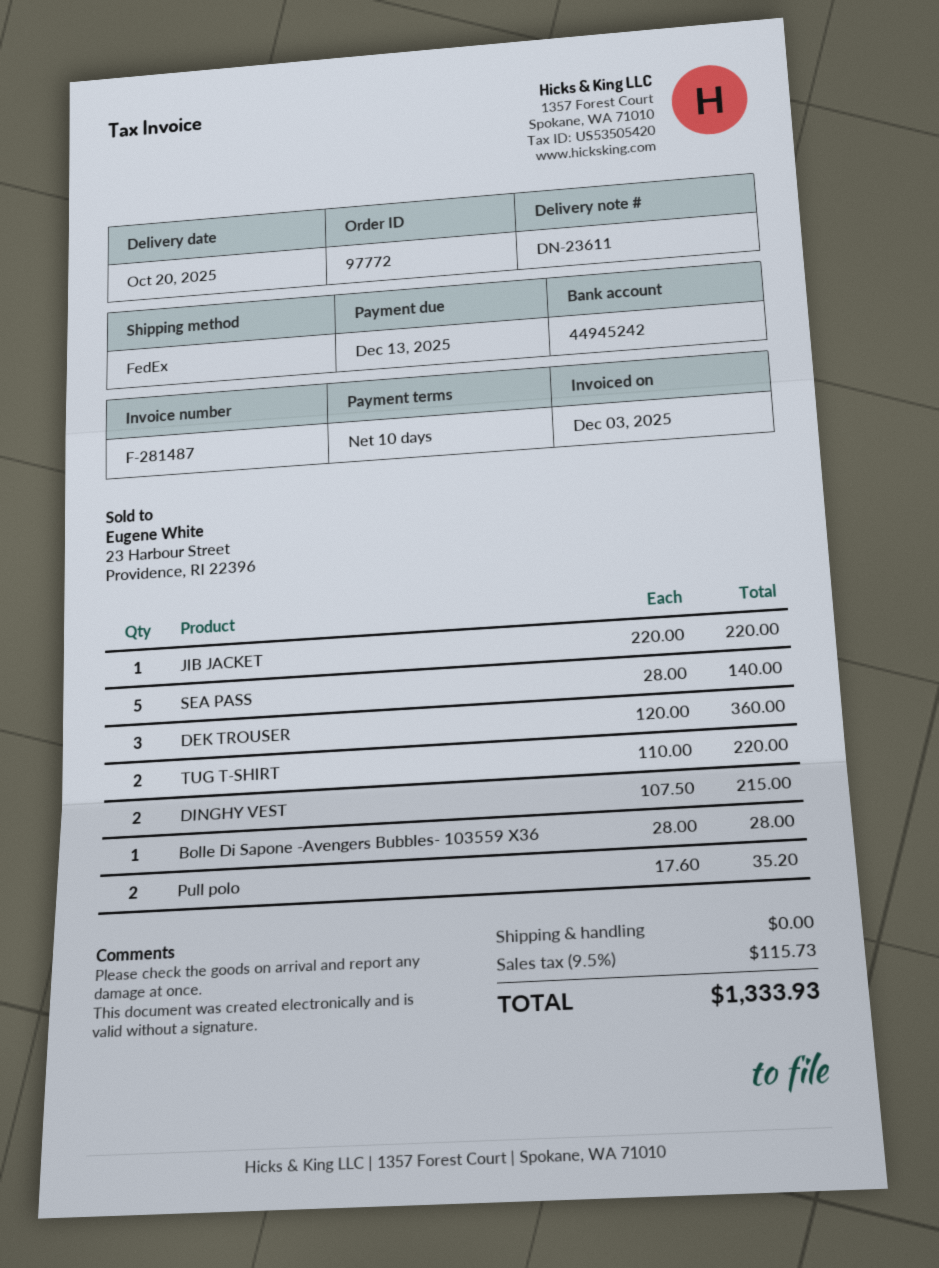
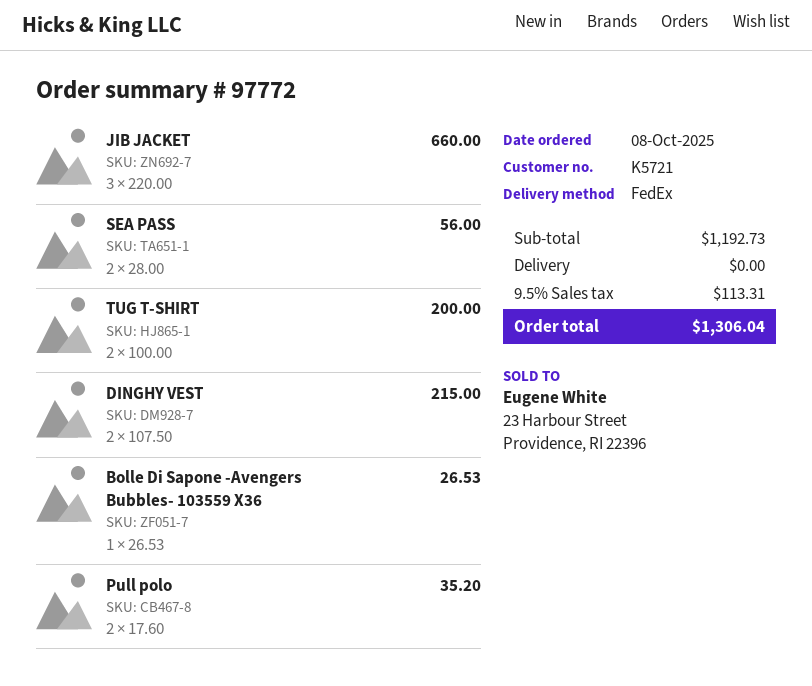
JIB JACKET: 1 x 220.00 = 220.00 -> 3 x 220.00 = 660.00
SEA PASS: 5 x 28.00 = 140.00 -> 2 x 28.00 = 56.00
DEK TROUSER: 3 x 120.00 = 360.00 -> none
TUG T-SHIRT: 2 x 110.00 = 220.00 -> 2 x 100.00 = 200.00
Bolle Di Sapone -Avengers Bubbles- 103559 X36: 1 x 28.00 = 28.00 -> 1 x 26.53 = 26.53
tax: 9.5% = 115.73 -> 9.5% = 113.31
total: 1333.93 -> 1306.04

